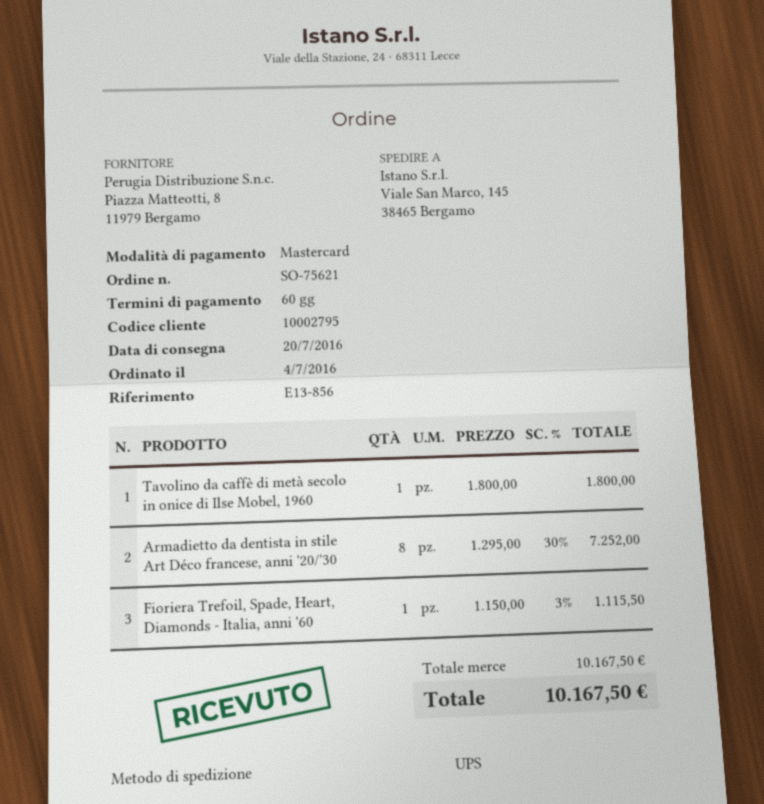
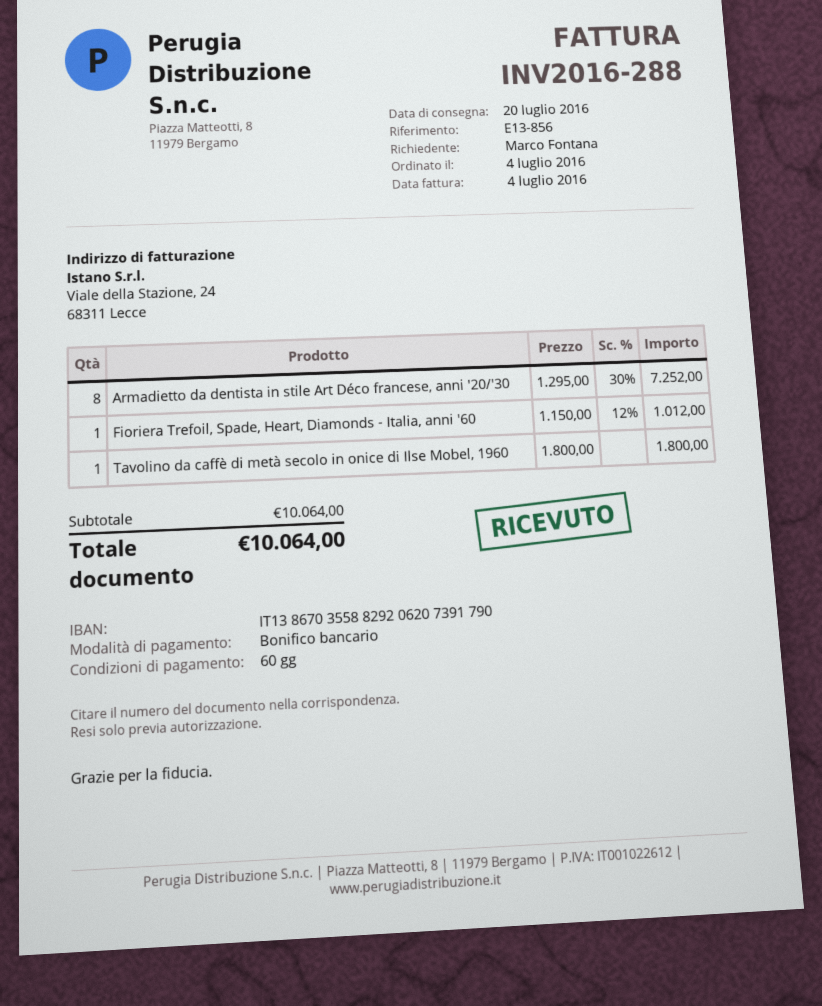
payment method: Mastercard -> bank transfer
Fioriera Trefoil, Spade, Heart, Diamonds - Italia, anni '60: 1 x 1150.00 - 3% = 1115.50 -> 1 x 1150.00 - 12% = 1012.00
subtotal: 10167.50 -> 10064.00
total: 10167.50 -> 10064.00

